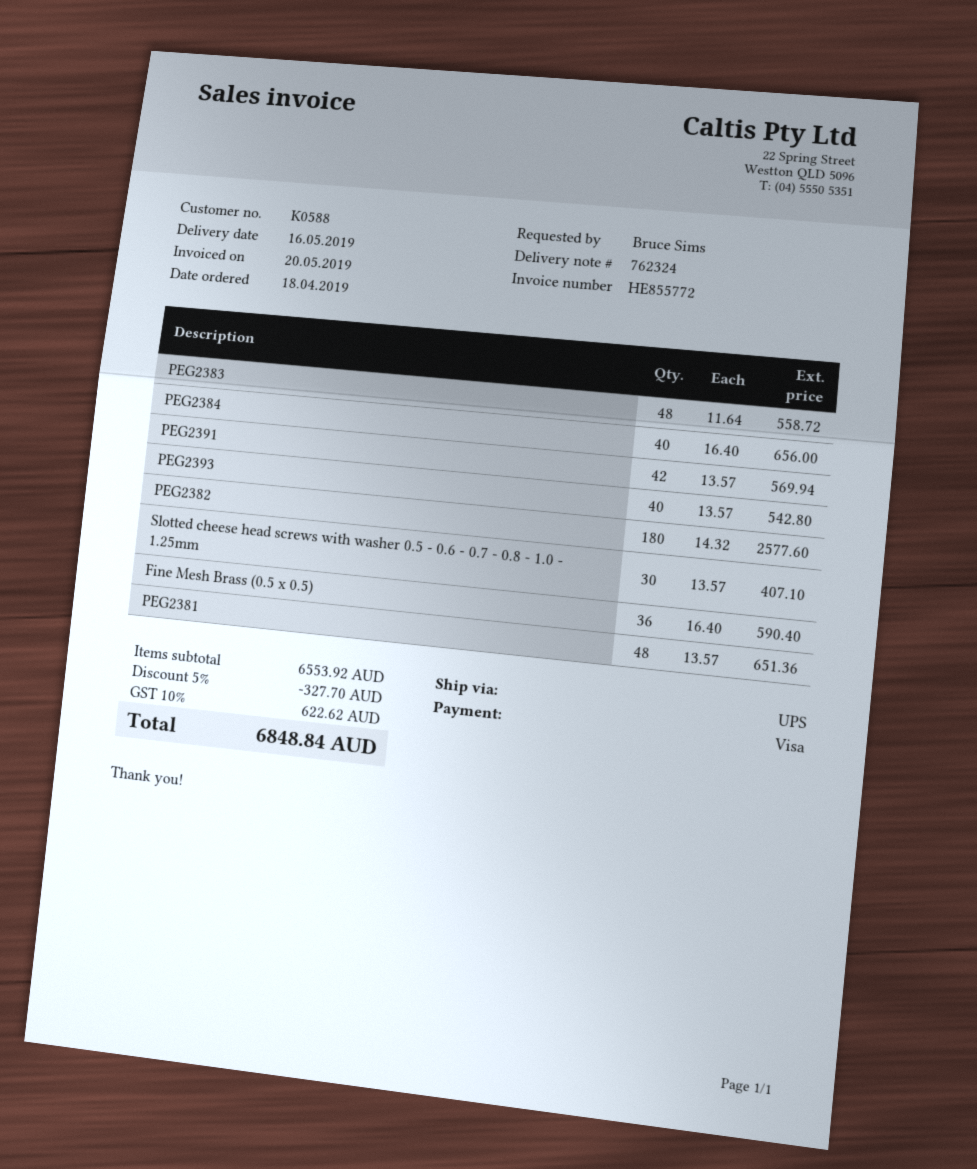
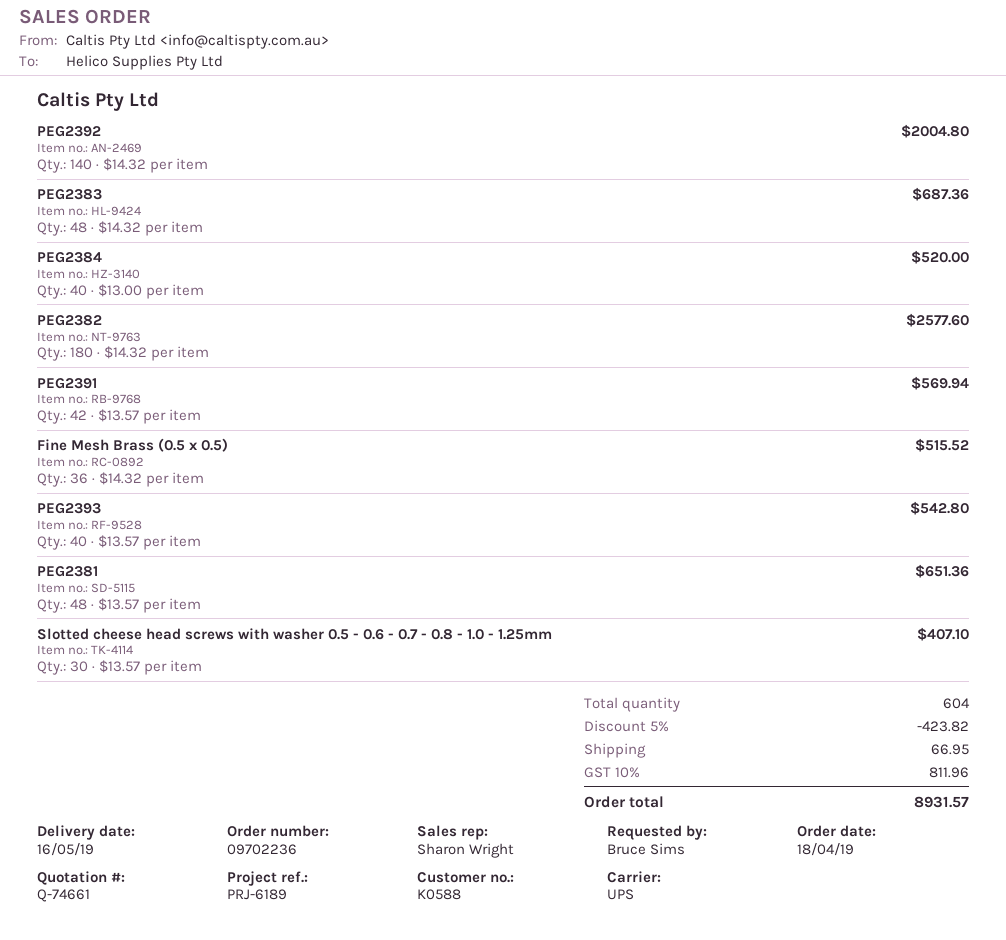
PEG2383: 48 x 11.64 = 558.72 -> 48 x 14.32 = 687.36
PEG2384: 40 x 16.40 = 656.00 -> 40 x 13.00 = 520.00
Fine Mesh Brass (0.5 x 0.5): 36 x 16.40 = 590.40 -> 36 x 14.32 = 515.52
PEG2392: none -> 140 x 14.32 = 2004.80
discount: 5% = 327.70 -> 5% = 423.82
shipping: none -> 66.95
tax: 10% = 622.62 -> 10% = 811.96
total: 6848.84 -> 8931.57

